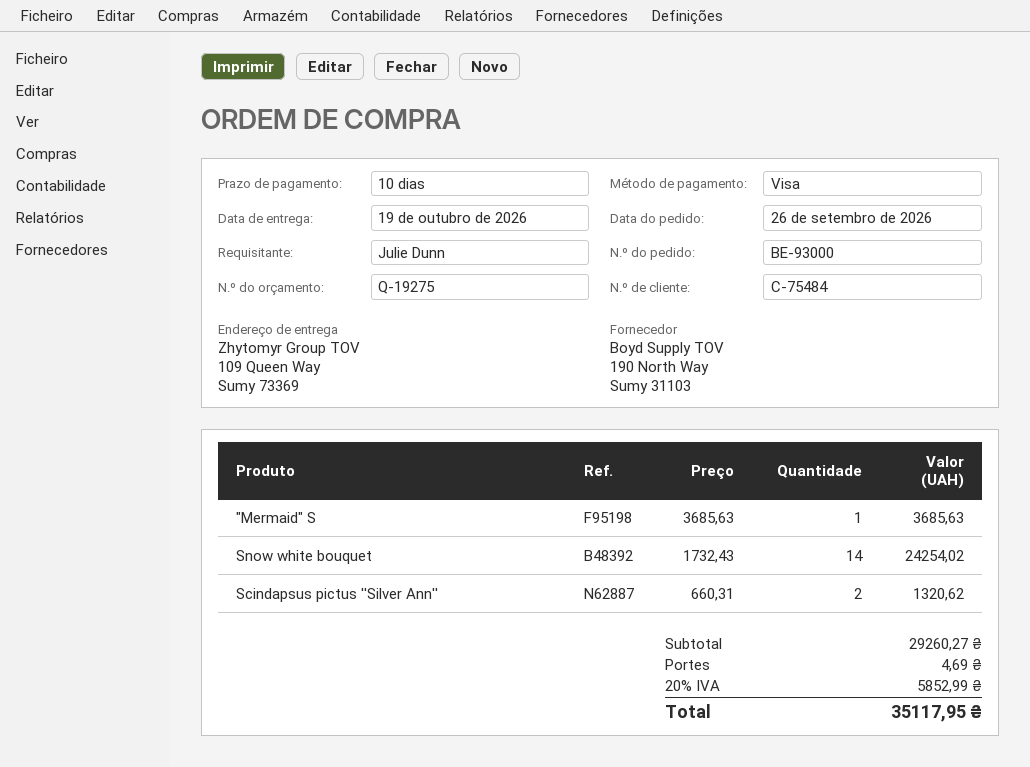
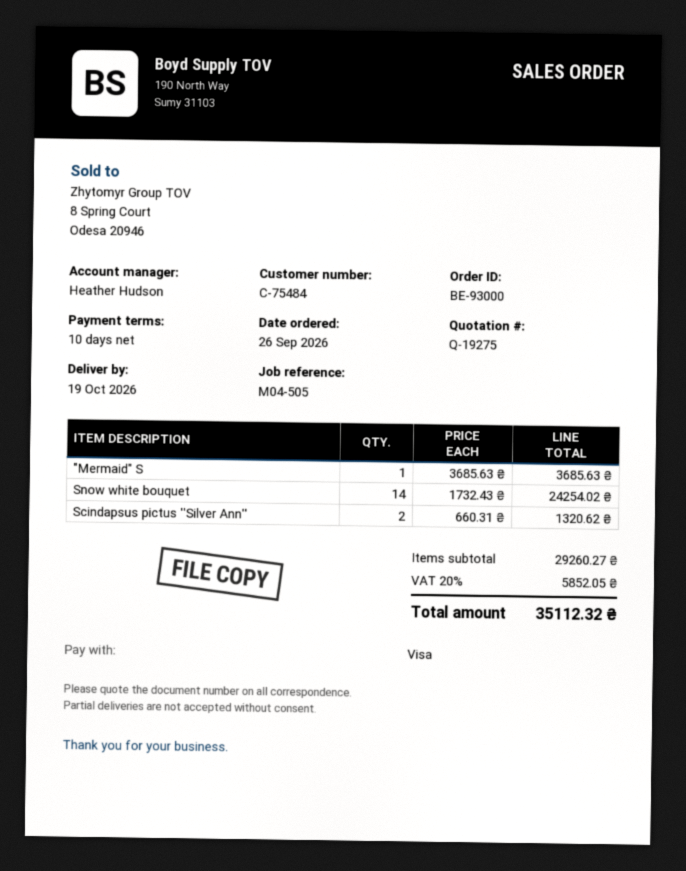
shipping: 4.69 -> none
tax: 20% = 5852.99 -> 20% = 5852.05
total: 35117.95 -> 35112.32

